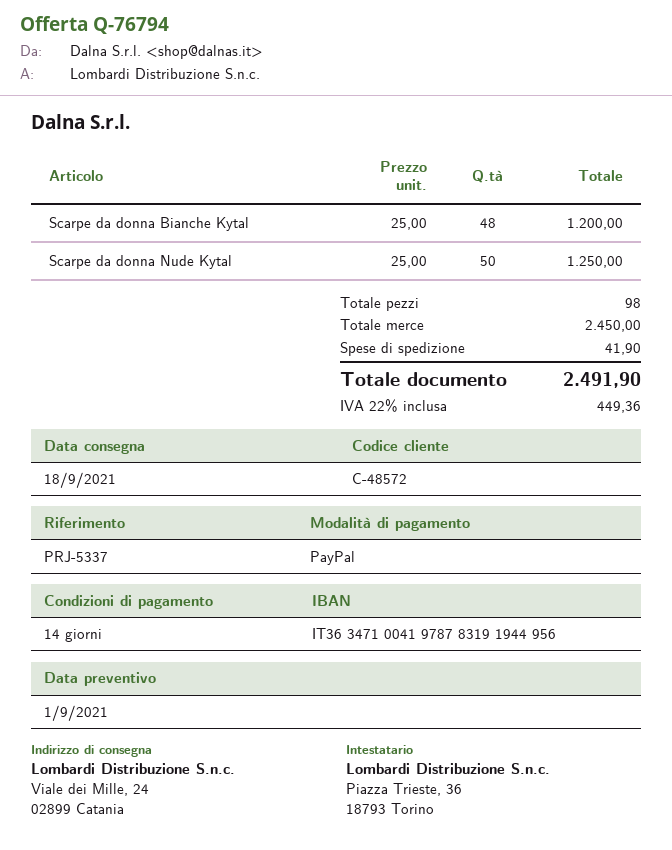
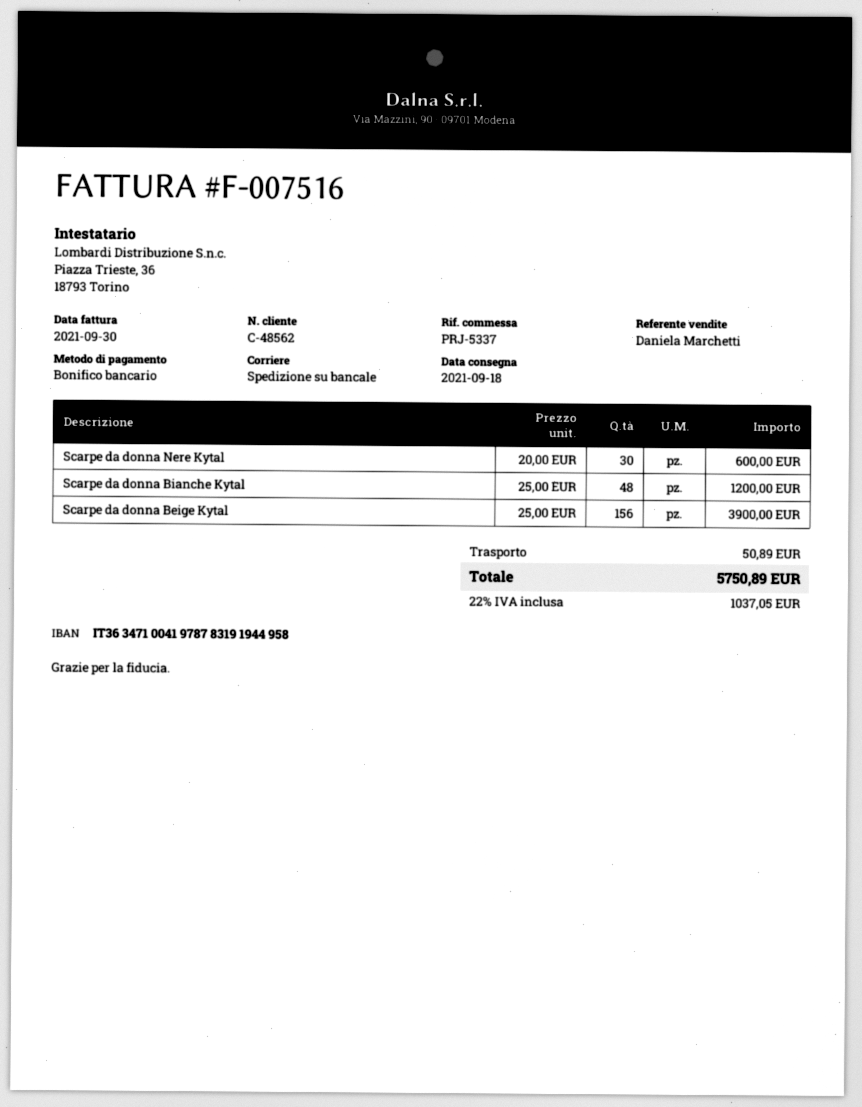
customer number: C-48572 -> C-48562
payment method: PayPal -> bank transfer
bank account: IT3634710041978783191944956 -> IT3634710041978783191944958
Scarpe da donna Nude Kytal: 50 x 25.00 = 1250.00 -> none
Scarpe da donna Nere Kytal: none -> 30 x 20.00 = 600.00
Scarpe da donna Beige Kytal: none -> 156 x 25.00 = 3900.00
shipping: 41.90 -> 50.89
tax: 22% = 449.36 -> 22% = 1037.05
total: 2491.90 -> 5750.89

